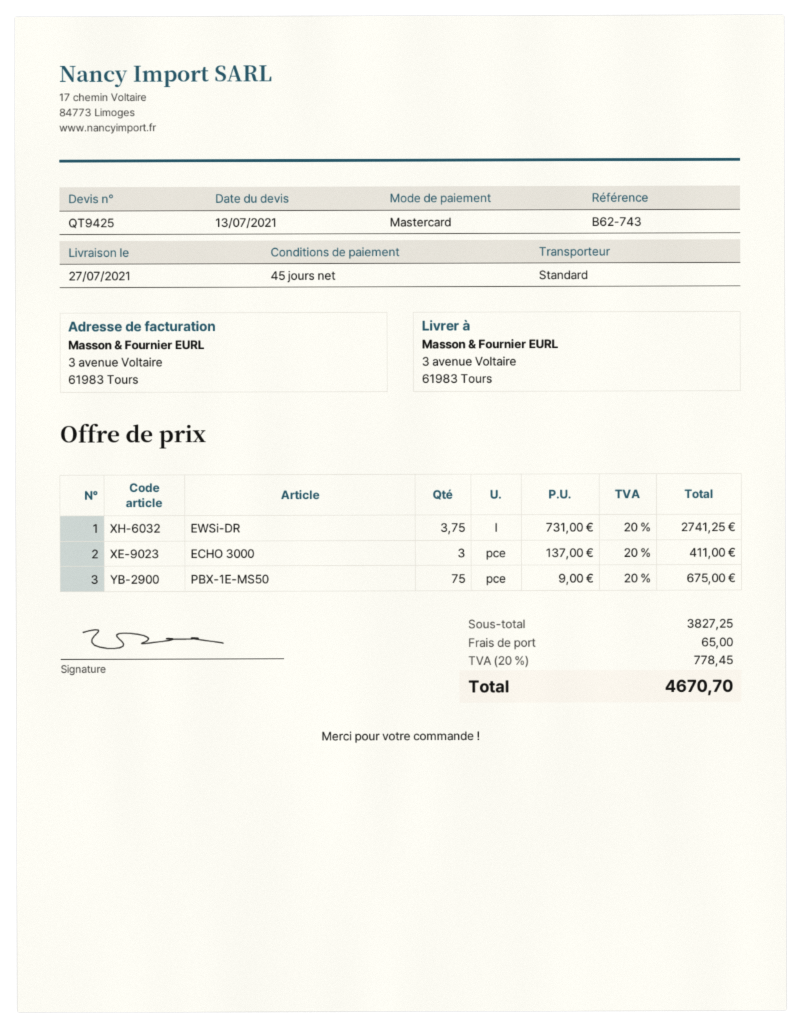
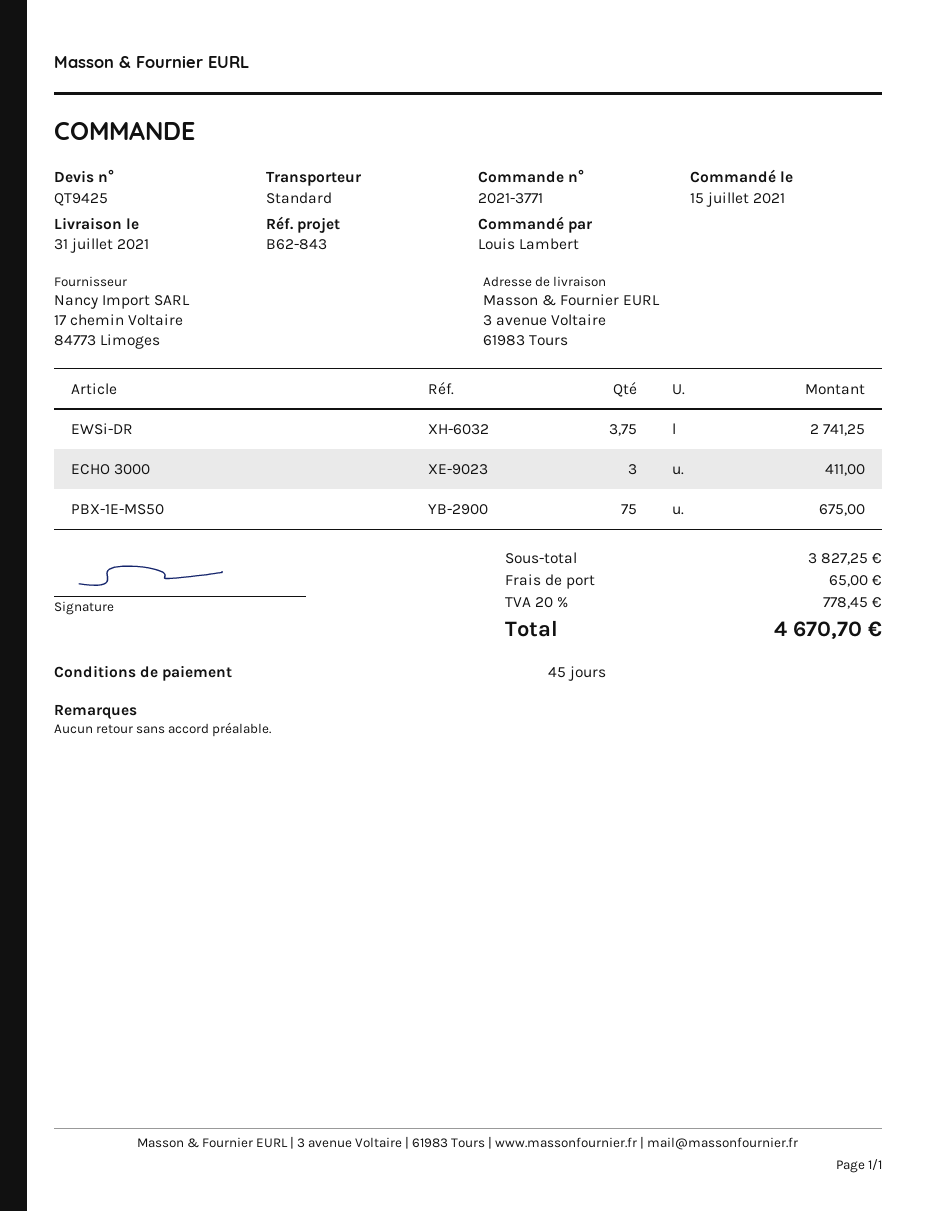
delivery date: 2021-07-27 -> 2021-07-31
reference: B62-743 -> B62-843

